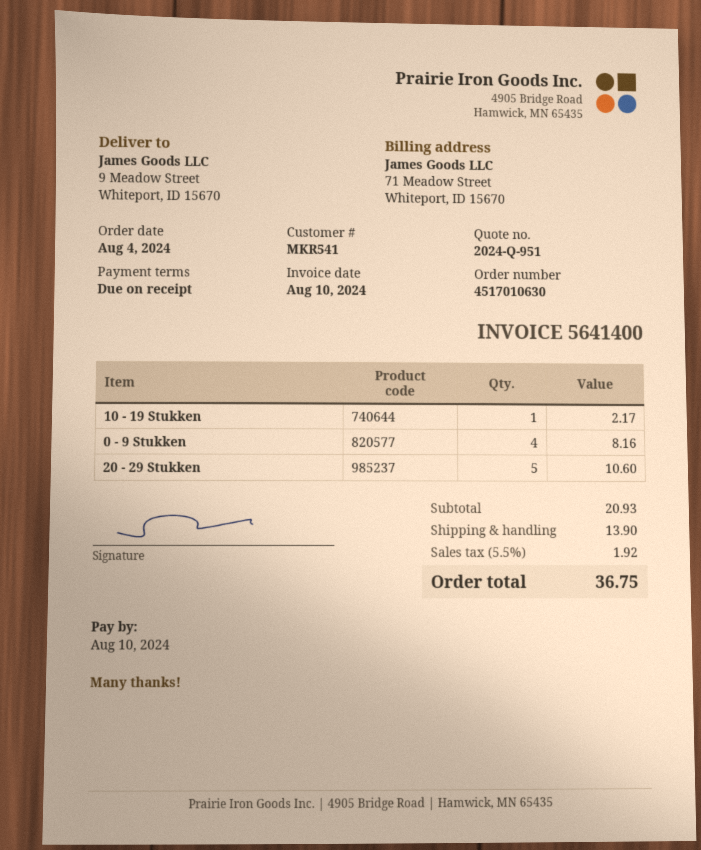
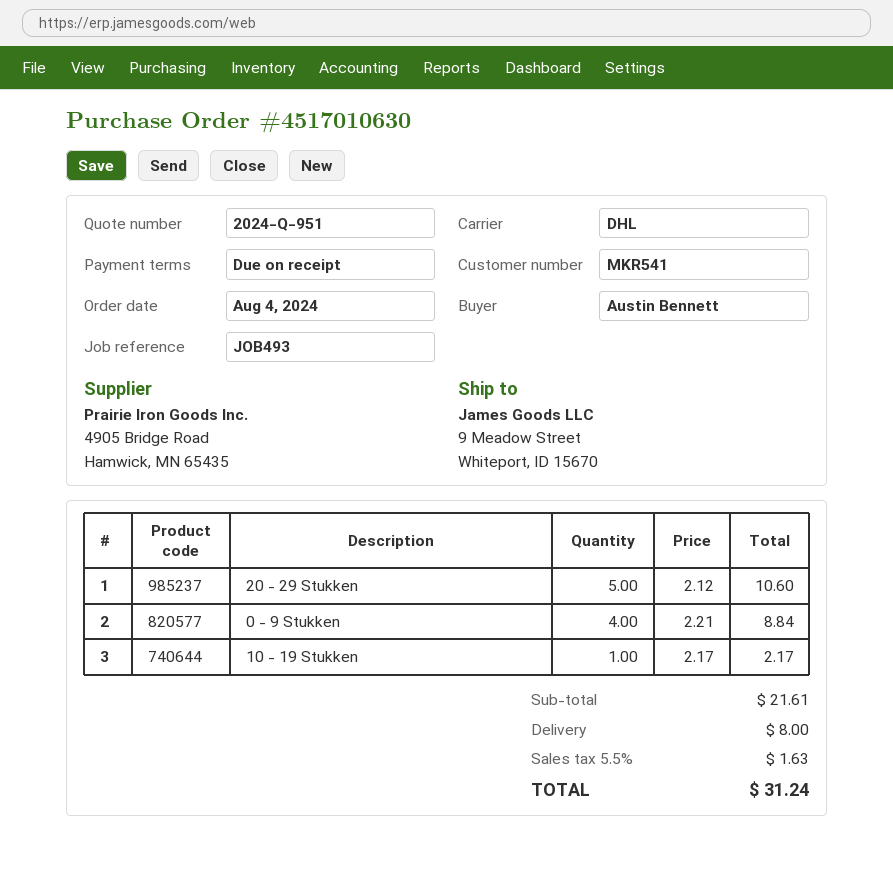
0 - 9 Stukken: 4 for 8.16 -> 4 for 8.84
subtotal: 20.93 -> 21.61
shipping: 13.90 -> 8.00
tax: 5.5% = 1.92 -> 5.5% = 1.63
total: 36.75 -> 31.24

